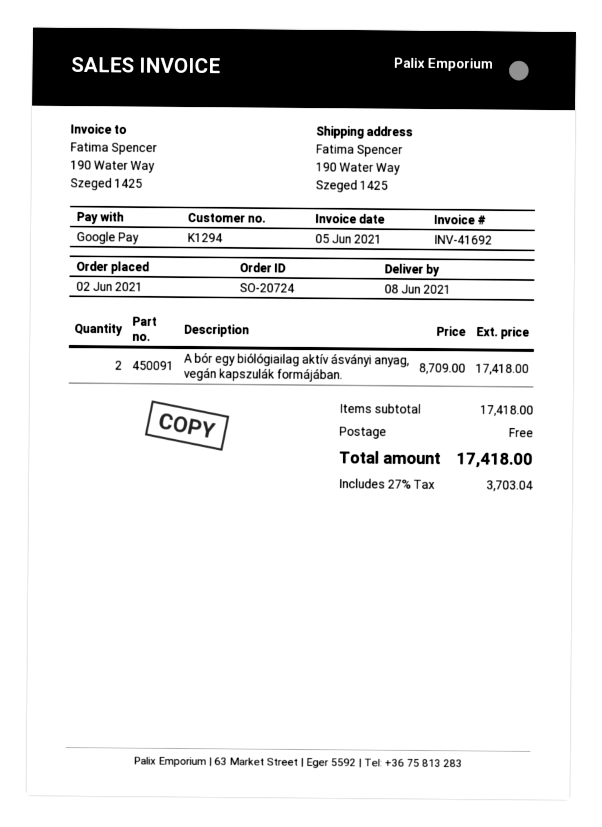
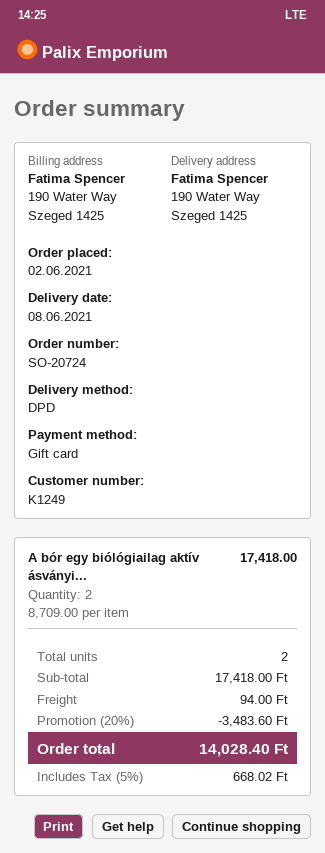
customer number: K1294 -> K1249
payment method: Google Pay -> gift card
discount: none -> 20% = 3483.60
shipping: 0.00 -> 94.00
tax: 27% = 3703.04 -> 5% = 668.02
total: 17418.00 -> 14028.40

